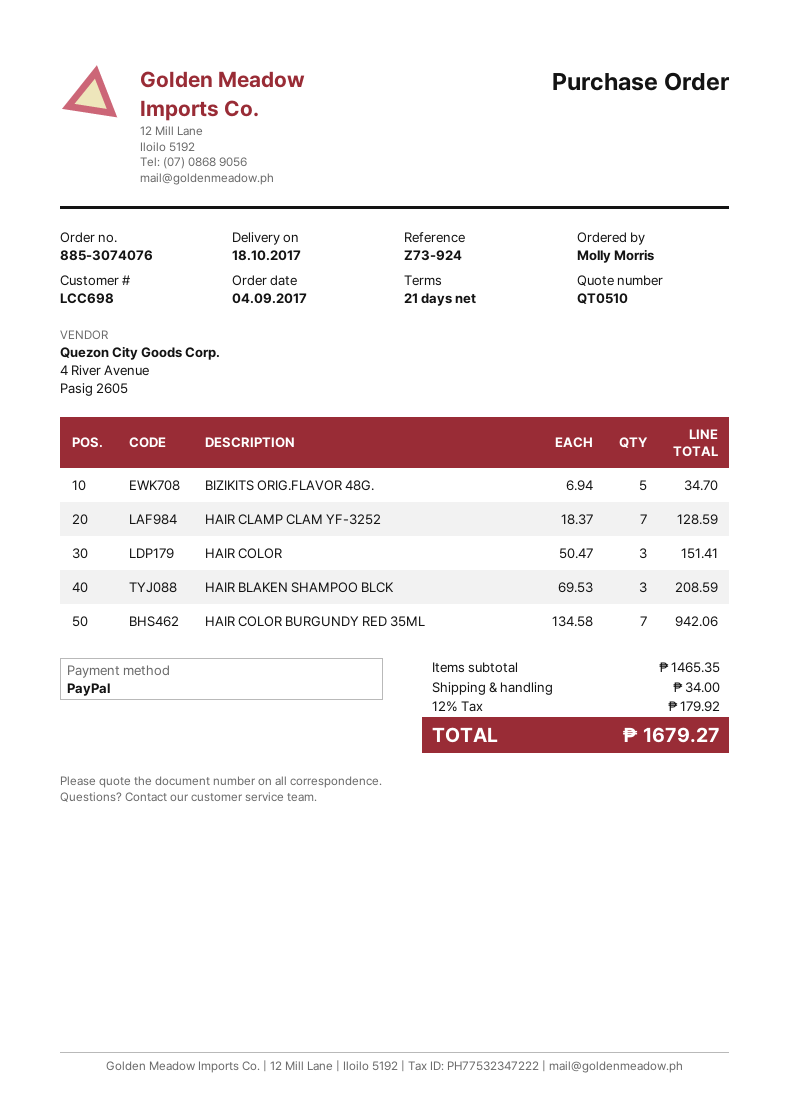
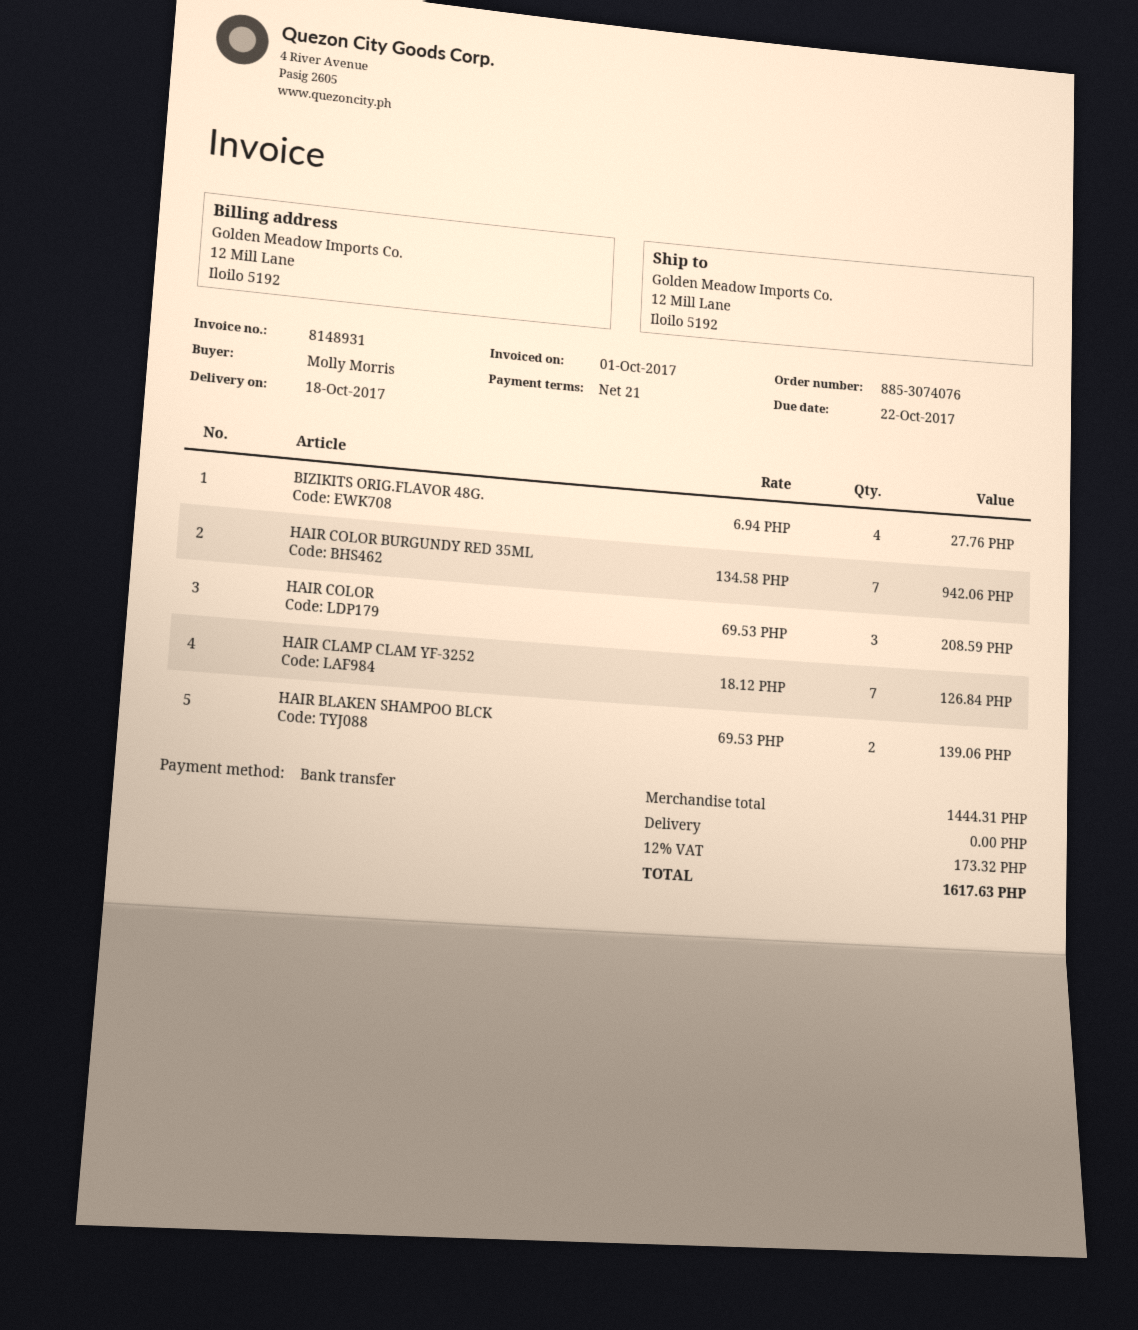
payment method: PayPal -> bank transfer
BIZIKITS ORIG.FLAVOR 48G.: 5 x 6.94 = 34.70 -> 4 x 6.94 = 27.76
HAIR CLAMP CLAM YF-3252: 7 x 18.37 = 128.59 -> 7 x 18.12 = 126.84
HAIR COLOR: 3 x 50.47 = 151.41 -> 3 x 69.53 = 208.59
HAIR BLAKEN SHAMPOO BLCK: 3 x 69.53 = 208.59 -> 2 x 69.53 = 139.06
subtotal: 1465.35 -> 1444.31
shipping: 34.00 -> 0.00
tax: 12% = 179.92 -> 12% = 173.32
total: 1679.27 -> 1617.63

